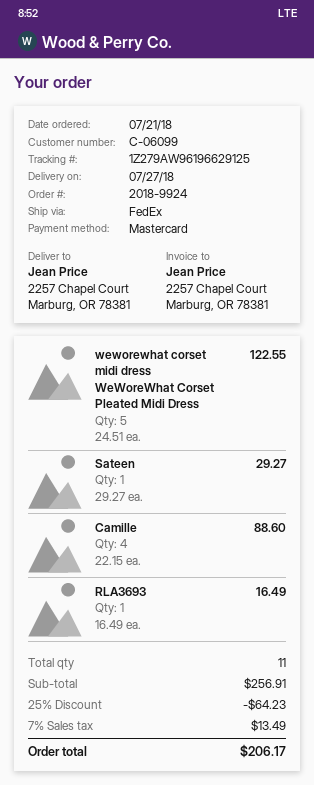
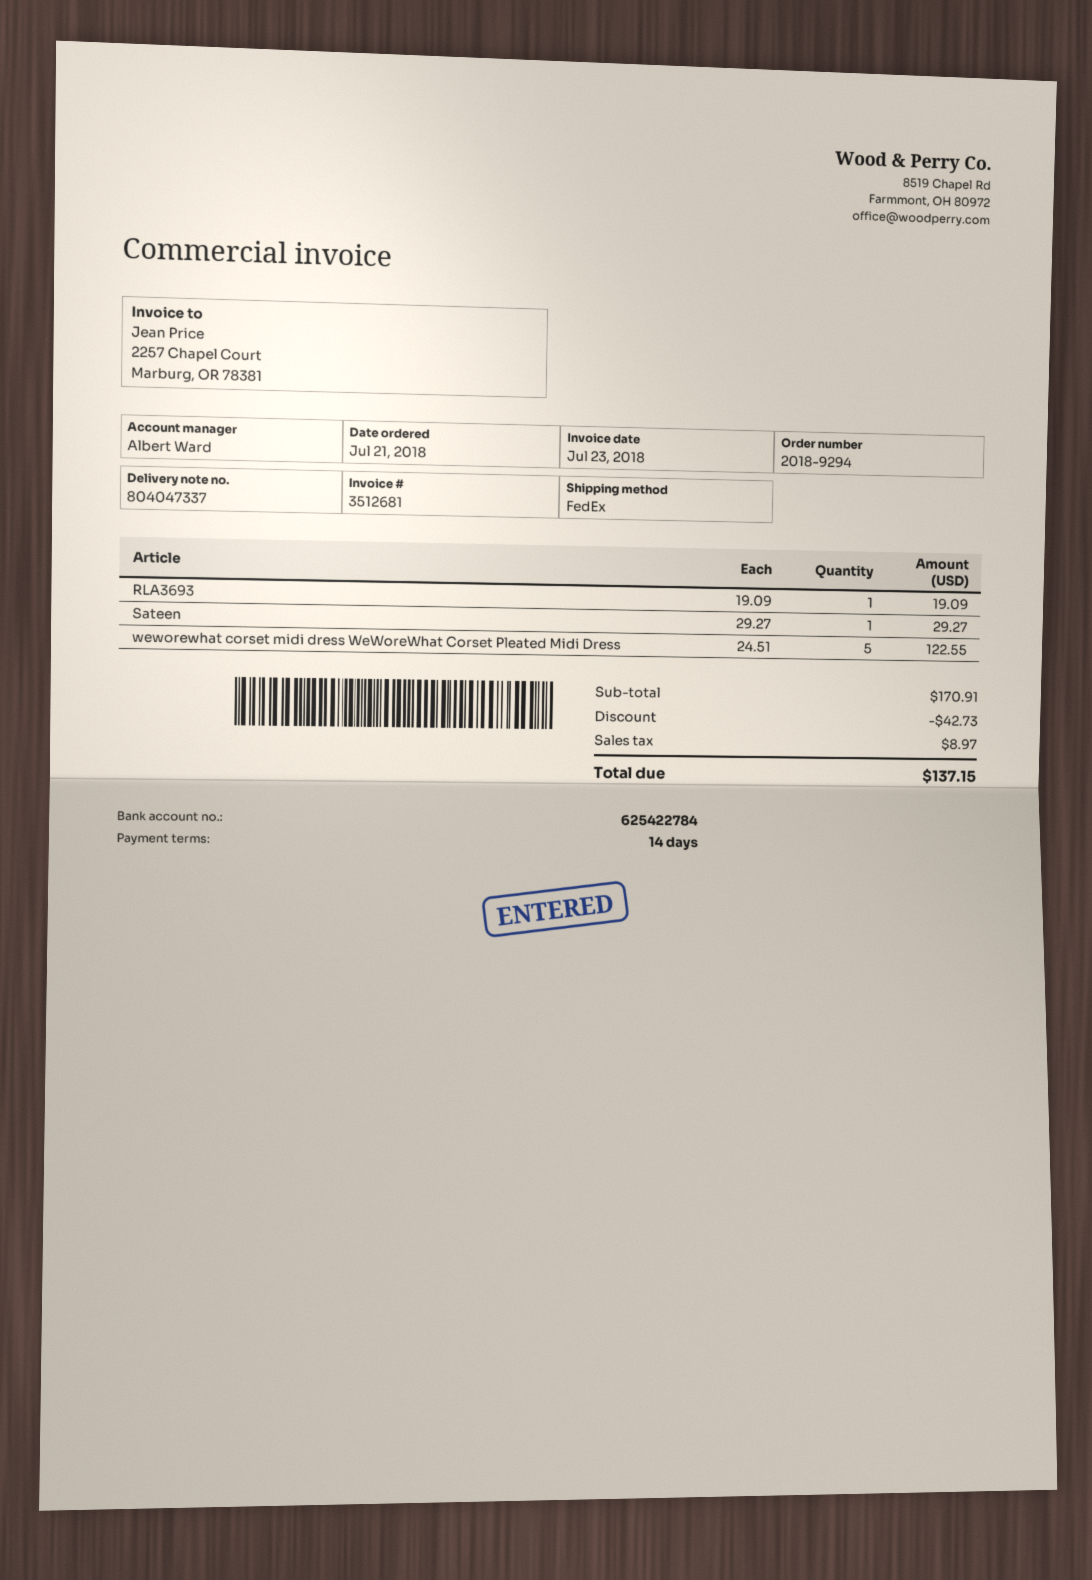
order number: 2018-9924 -> 2018-9294
Camille: 4 x 22.15 = 88.60 -> none
RLA3693: 1 x 16.49 = 16.49 -> 1 x 19.09 = 19.09
subtotal: 256.91 -> 170.91
discount: 64.23 -> 42.73
tax: 13.49 -> 8.97
total: 206.17 -> 137.15

